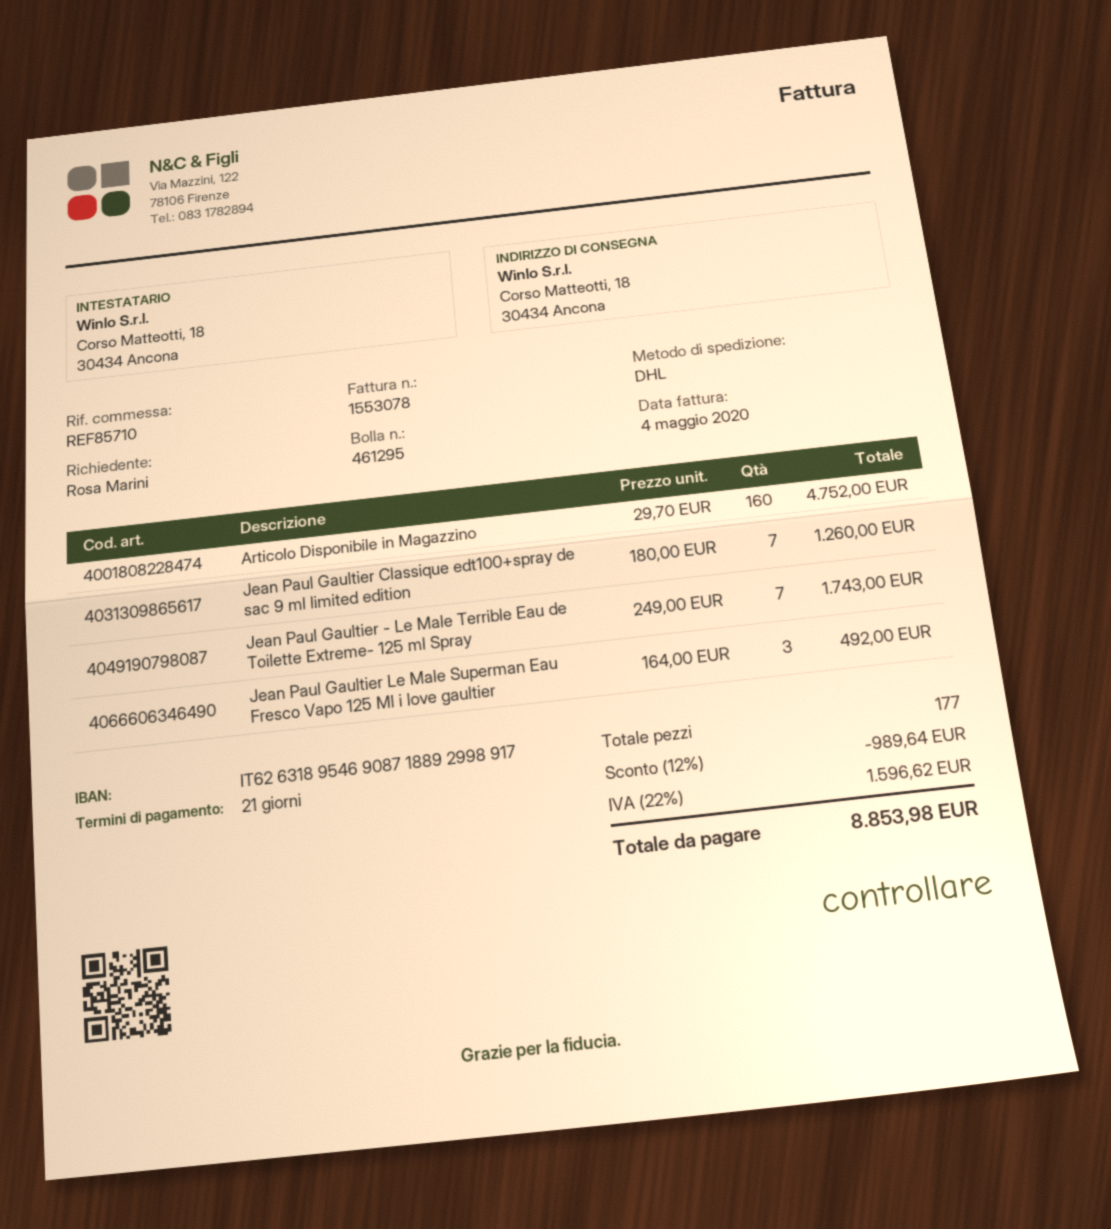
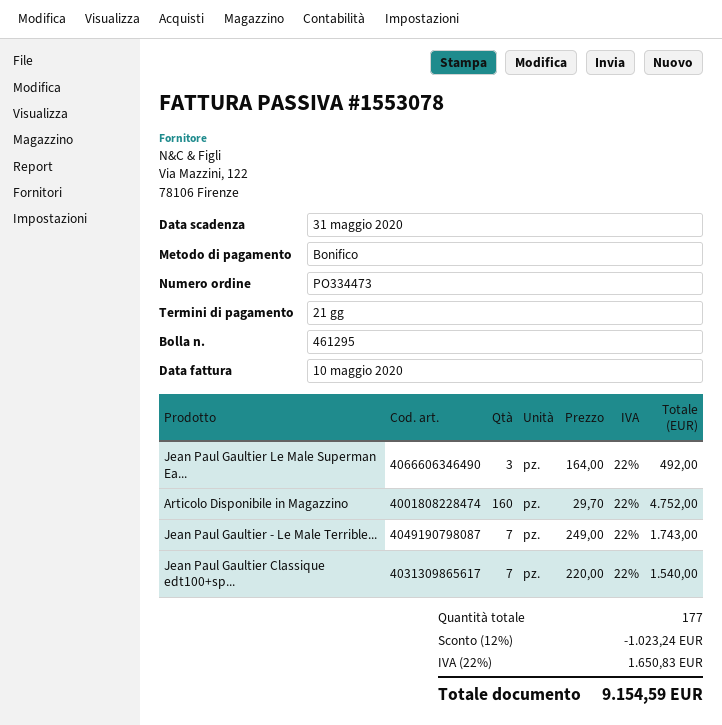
invoice date: 2020-05-04 -> 2020-05-10
Jean Paul Gaultier Classique edt100+spray de sac 9 ml limited edition: 7 x 180.00 = 1260.00 -> 7 x 220.00 = 1540.00
discount: 12% = 989.64 -> 12% = 1023.24
tax: 22% = 1596.62 -> 22% = 1650.83
total: 8853.98 -> 9154.59

